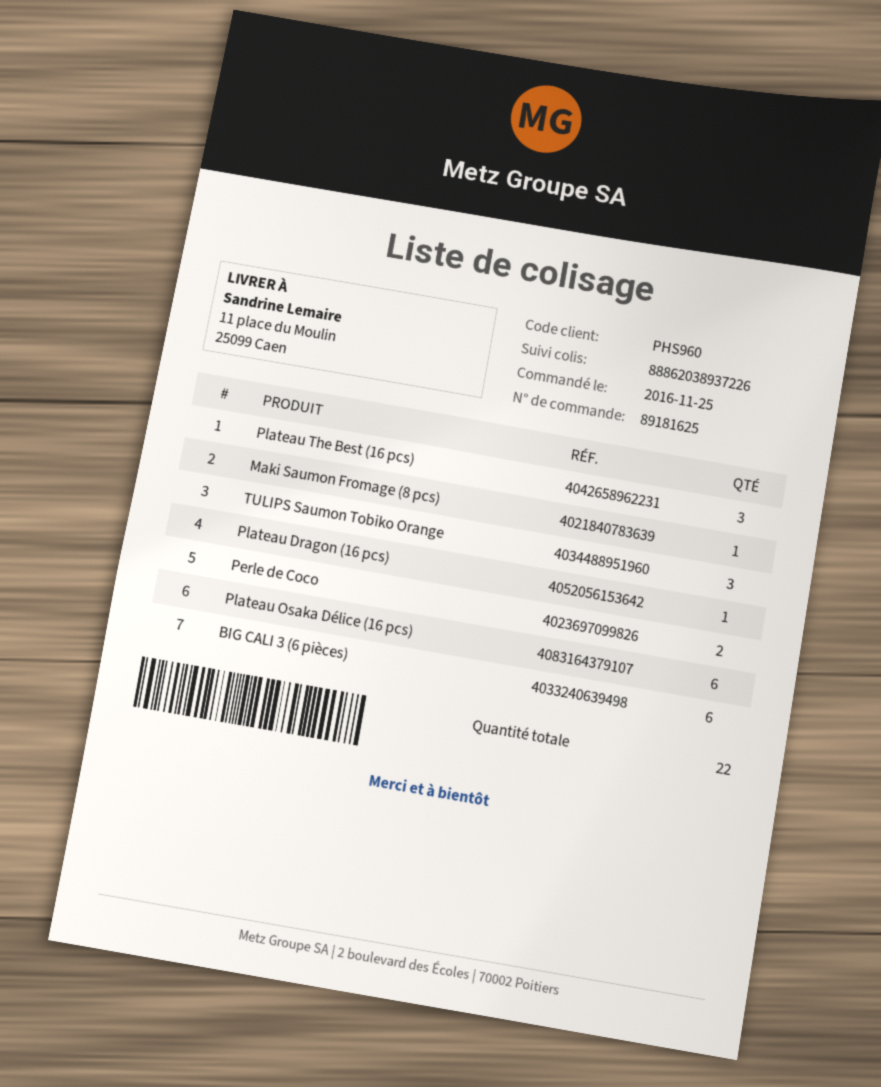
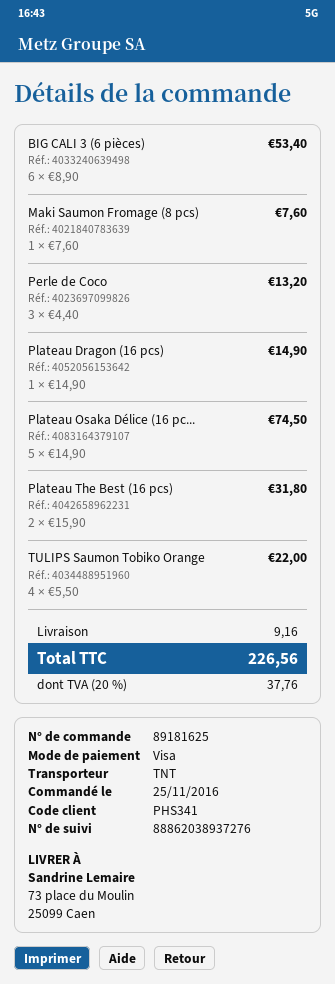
customer number: PHS960 -> PHS341
tracking number: 88862038937226 -> 88862038937276
ship to: 11 place du Moulin, 25099 Caen -> 73 place du Moulin, 25099 Caen
Plateau The Best (16 pcs): 3 -> 2
TULIPS Saumon Tobiko Orange: 3 -> 4
Perle de Coco: 2 -> 3
Plateau Osaka Délice (16 pcs): 6 -> 5

